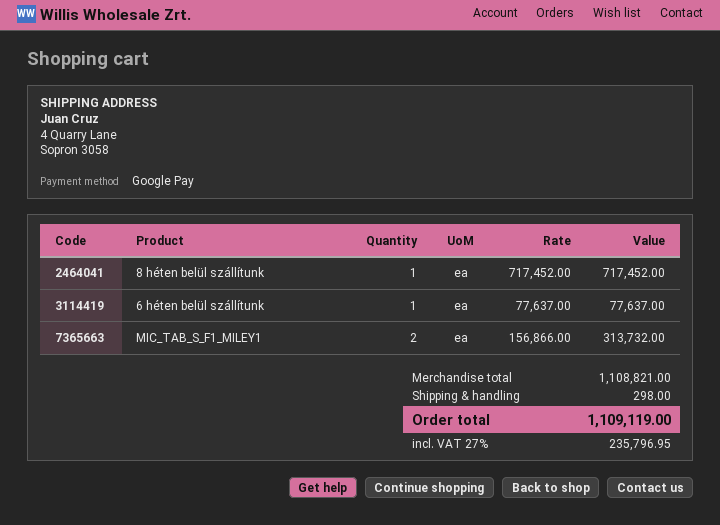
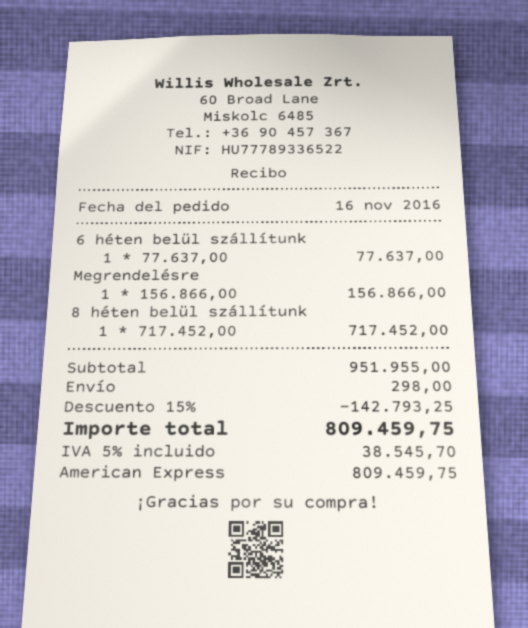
payment method: Google Pay -> American Express
MIC_TAB_S_F1_MILEY1: 2 x 156866.00 = 313732.00 -> none
Megrendelésre: none -> 1 x 156866.00 = 156866.00
subtotal: 1108821.00 -> 951955.00
discount: none -> 15% = 142793.25
tax: 27% = 235796.95 -> 5% = 38545.70
total: 1109119.00 -> 809459.75

